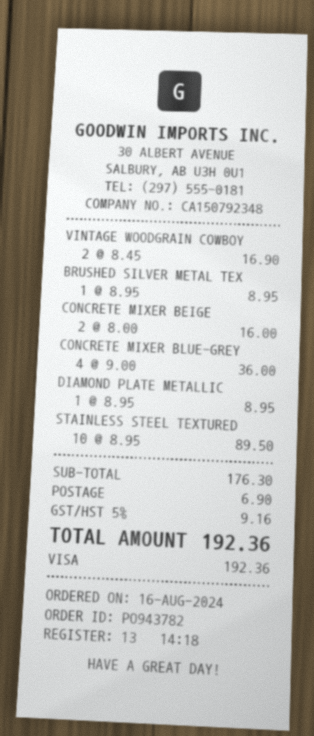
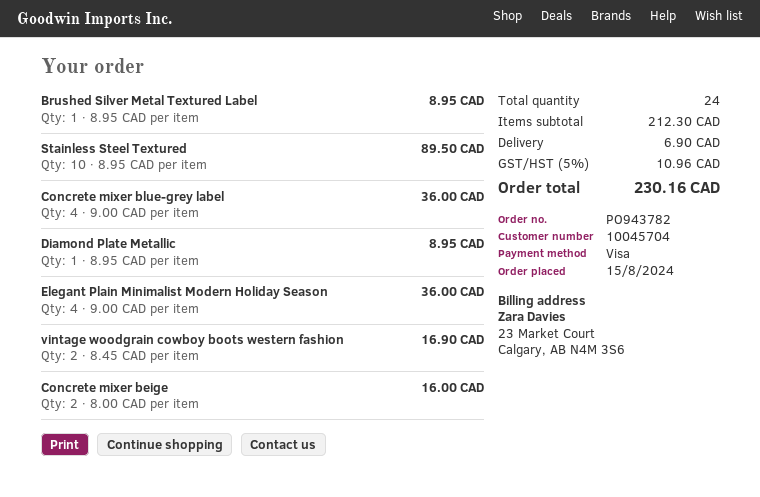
order date: 2024-08-16 -> 2024-08-15
Elegant Plain Minimalist Modern Holiday Season: none -> 4 x 9.00 = 36.00
subtotal: 176.30 -> 212.30
tax: 5% = 9.16 -> 5% = 10.96
total: 192.36 -> 230.16

